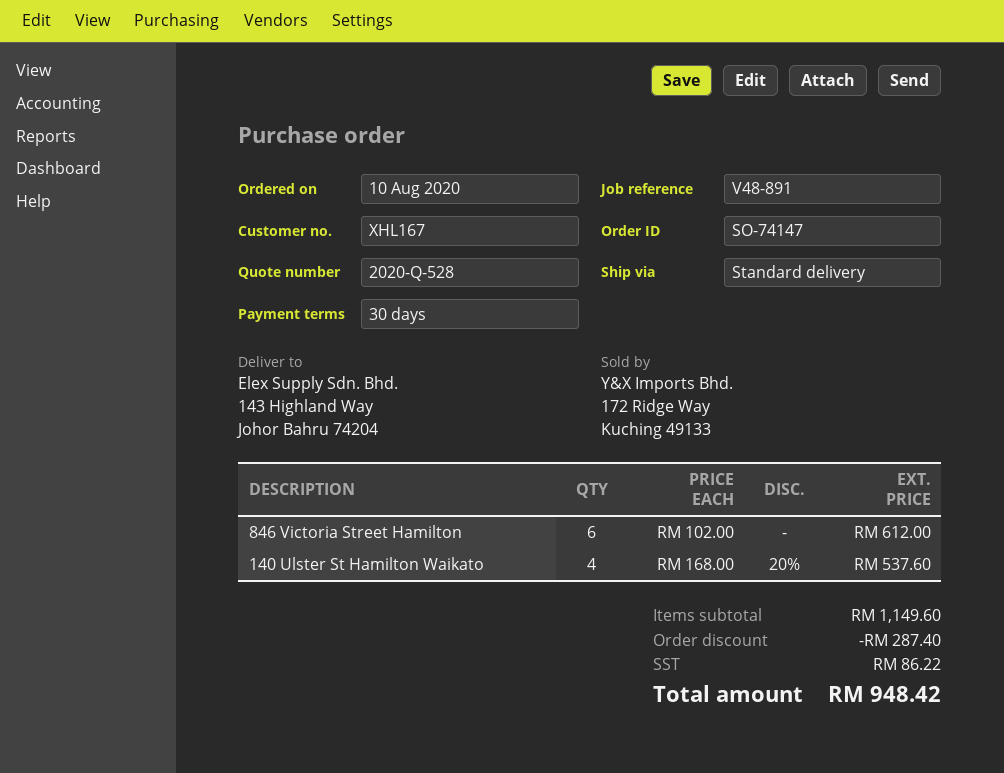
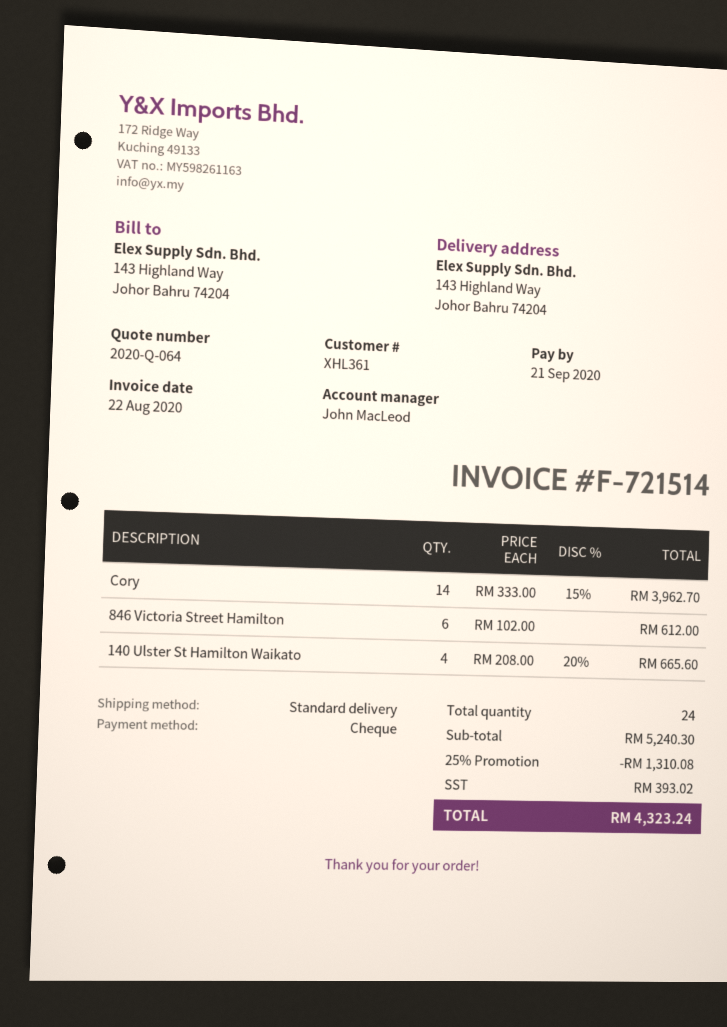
quote number: 2020-Q-528 -> 2020-Q-064
customer number: XHL167 -> XHL361
140 Ulster St Hamilton Waikato: 4 x 168.00 - 20% = 537.60 -> 4 x 208.00 - 20% = 665.60
Cory: none -> 14 x 333.00 - 15% = 3962.70
subtotal: 1149.60 -> 5240.30
discount: 287.40 -> 1310.08
tax: 86.22 -> 393.02
total: 948.42 -> 4323.24

